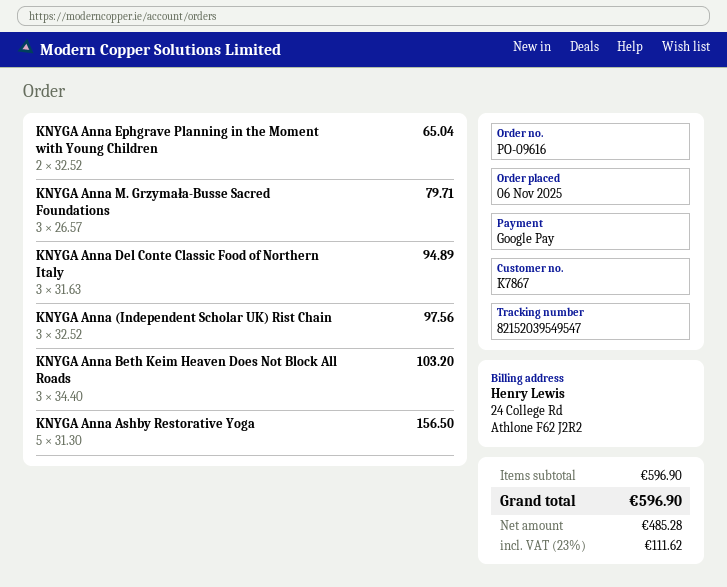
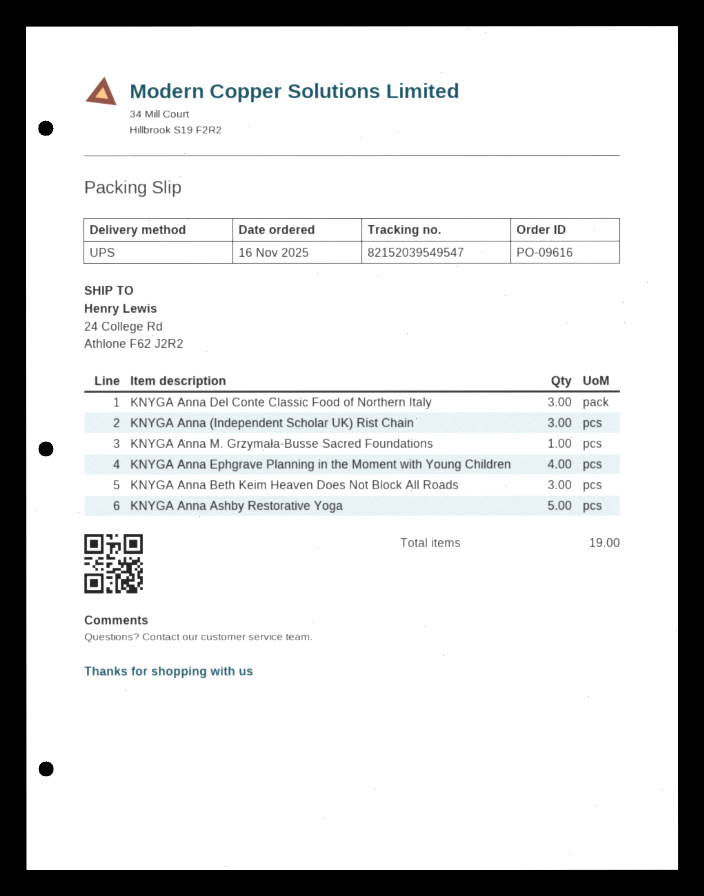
order date: 2025-11-06 -> 2025-11-16
KNYGA Anna Ephgrave Planning in the Moment with Young Children: 2 -> 4
KNYGA Anna M. Grzymała-Busse Sacred Foundations: 3 -> 1

